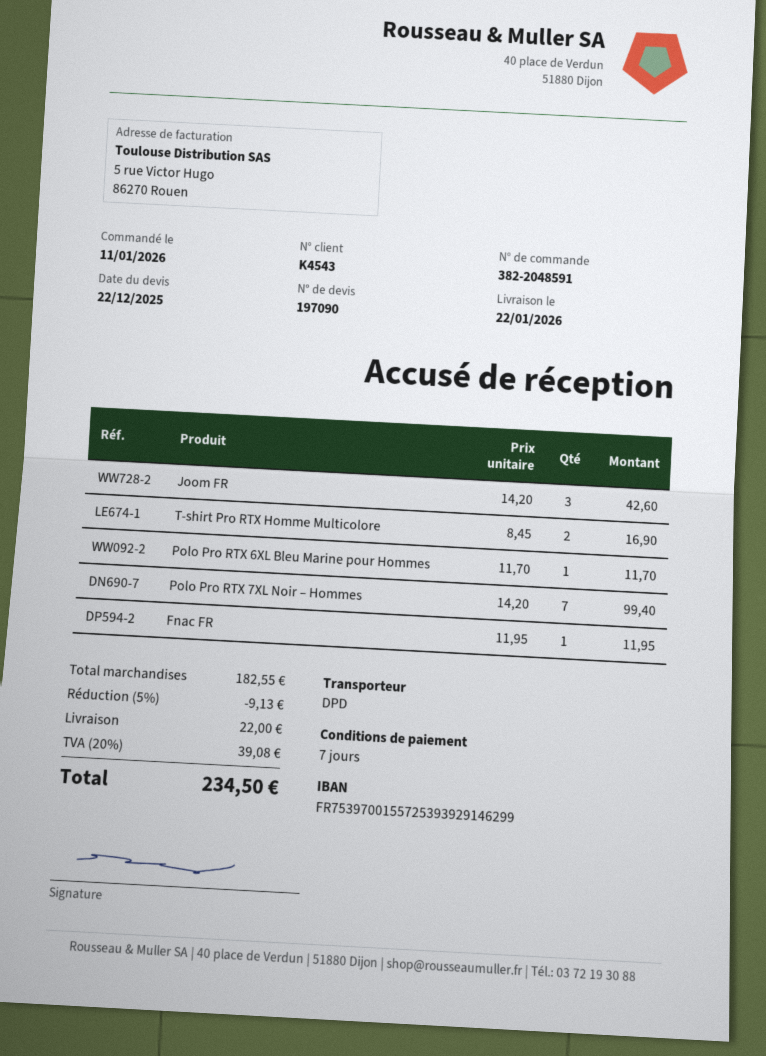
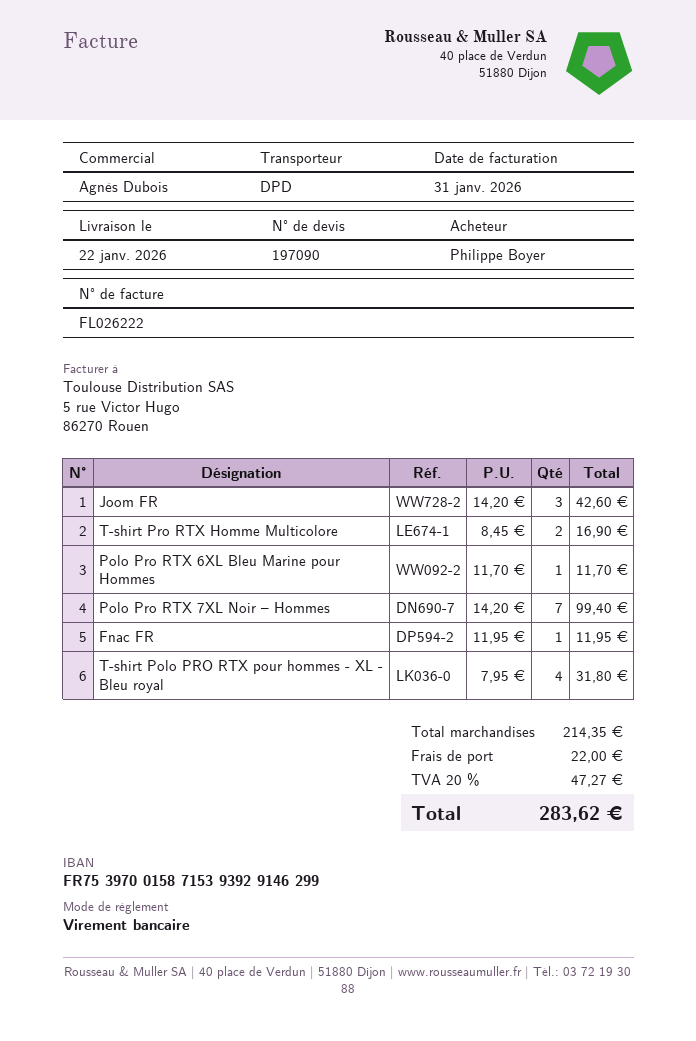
bank account: FR7539700155725393929146299 -> FR7539700158715393929146299
T-shirt Polo PRO RTX pour hommes - XL - Bleu royal: none -> 4 x 7.95 = 31.80
subtotal: 182.55 -> 214.35
discount: 5% = 9.13 -> none
tax: 20% = 39.08 -> 20% = 47.27
total: 234.50 -> 283.62

